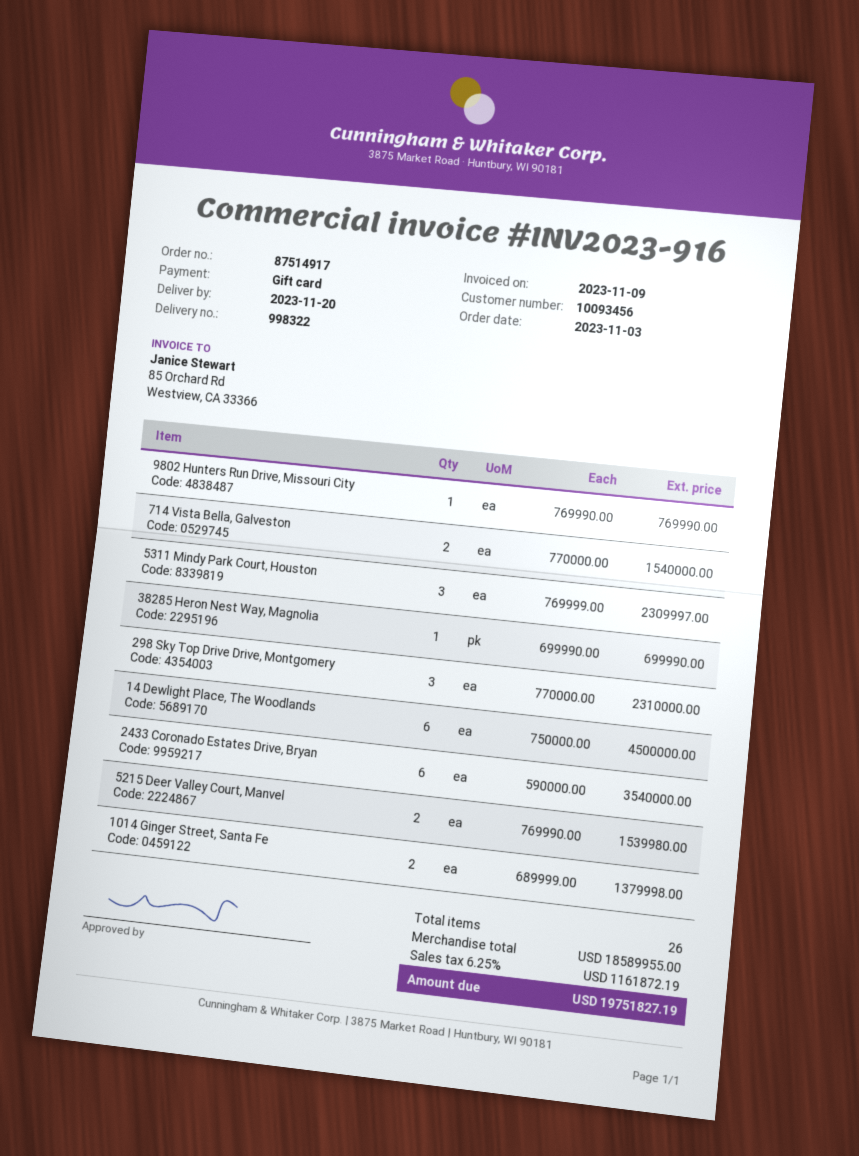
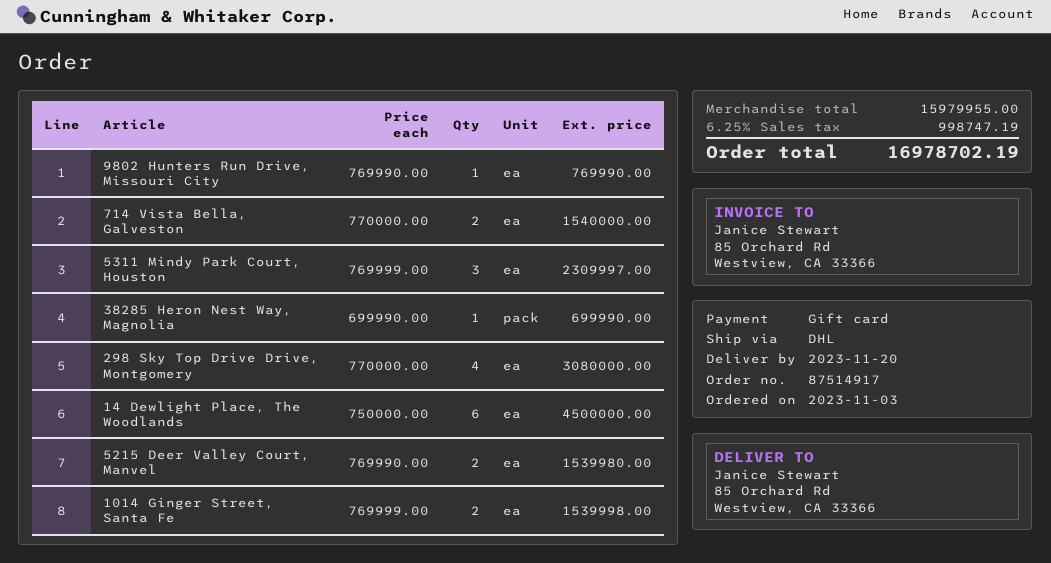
298 Sky Top Drive Drive, Montgomery: 3 x 770000.00 = 2310000.00 -> 4 x 770000.00 = 3080000.00
2433 Coronado Estates Drive, Bryan: 6 x 590000.00 = 3540000.00 -> none
1014 Ginger Street, Santa Fe: 2 x 689999.00 = 1379998.00 -> 2 x 769999.00 = 1539998.00
subtotal: 18589955.00 -> 15979955.00
tax: 6.25% = 1161872.19 -> 6.25% = 998747.19
total: 19751827.19 -> 16978702.19

